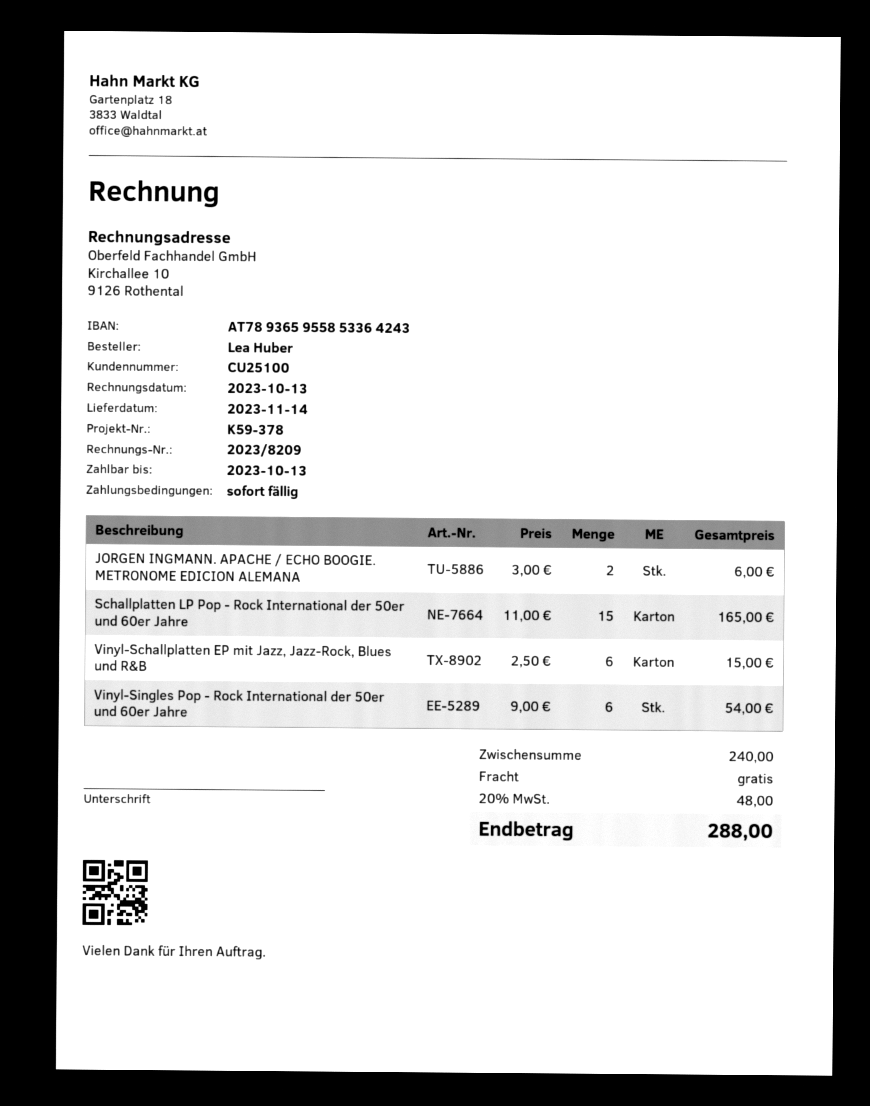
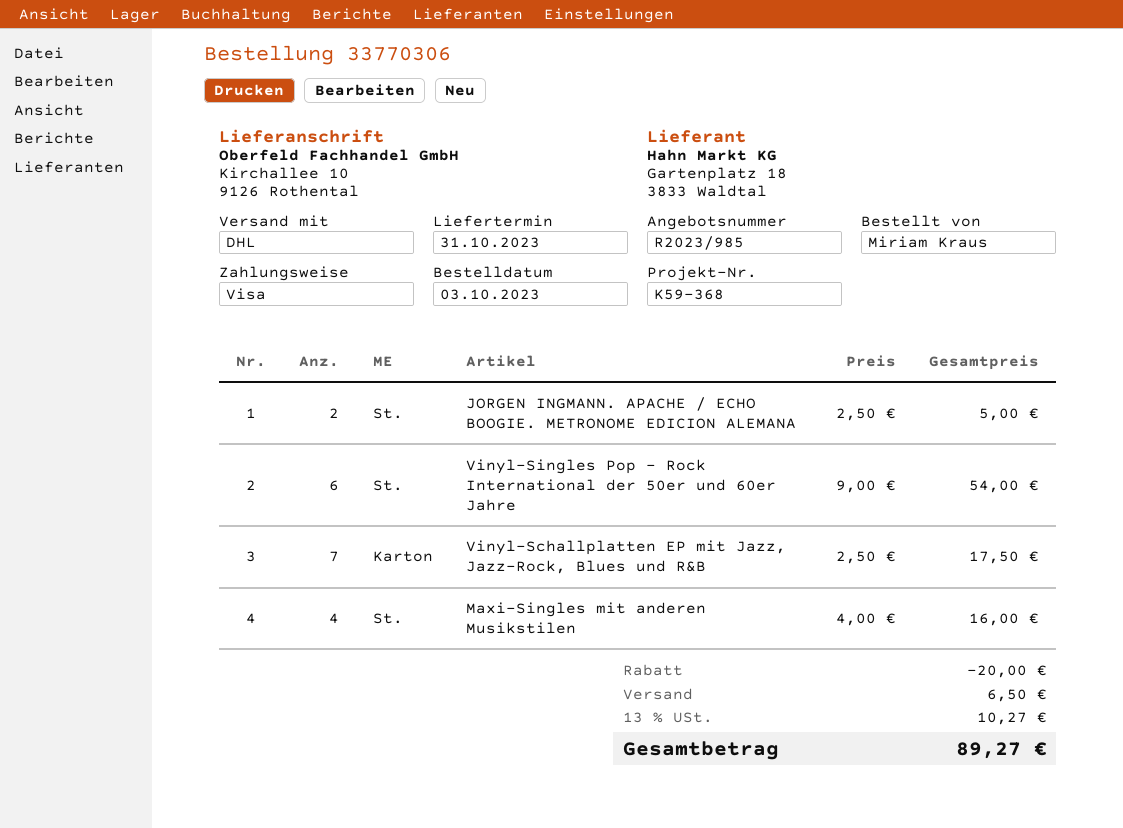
delivery date: 2023-11-14 -> 2023-10-31
reference: K59-378 -> K59-368
ordered by: Lea Huber -> Miriam Kraus
JORGEN INGMANN. APACHE / ECHO BOOGIE. METRONOME EDICION ALEMANA: 2 x 3.00 = 6.00 -> 2 x 2.50 = 5.00
Schallplatten LP Pop - Rock International der 50er und 60er Jahre: 15 x 11.00 = 165.00 -> none
Vinyl-Schallplatten EP mit Jazz, Jazz-Rock, Blues und R&B: 6 x 2.50 = 15.00 -> 7 x 2.50 = 17.50
Maxi-Singles mit anderen Musikstilen: none -> 4 x 4.00 = 16.00
discount: none -> 20.00
shipping: 0.00 -> 6.50
tax: 20% = 48.00 -> 13% = 10.27
total: 288.00 -> 89.27

